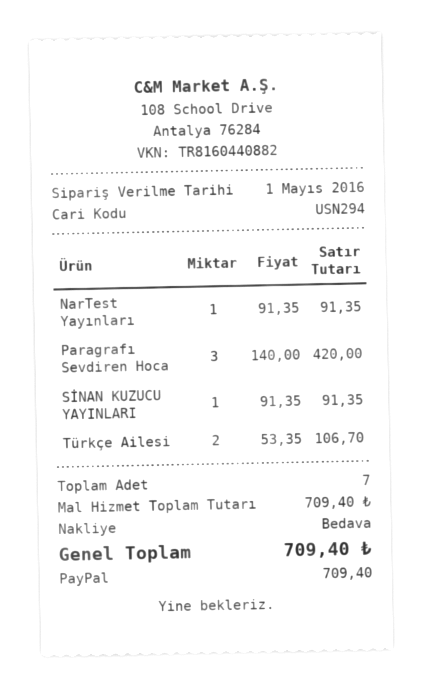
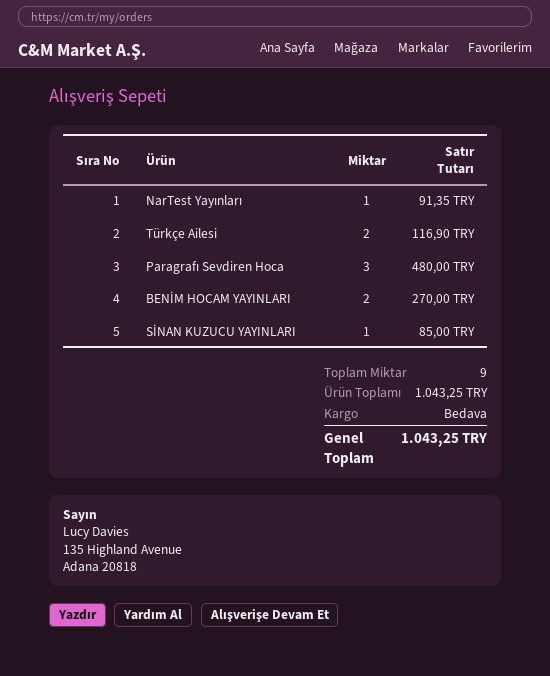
Paragrafı Sevdiren Hoca: 3 for 420.00 -> 3 for 480.00
SİNAN KUZUCU YAYINLARI: 1 for 91.35 -> 1 for 85.00
Türkçe Ailesi: 2 for 106.70 -> 2 for 116.90
BENİM HOCAM YAYINLARI: none -> 2 for 270.00
total quantity: 7 -> 9
subtotal: 709.40 -> 1043.25
total: 709.40 -> 1043.25

